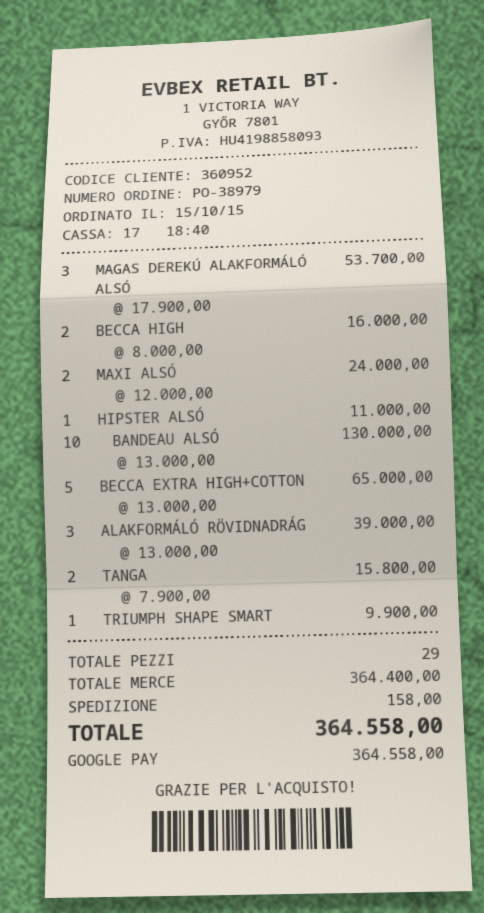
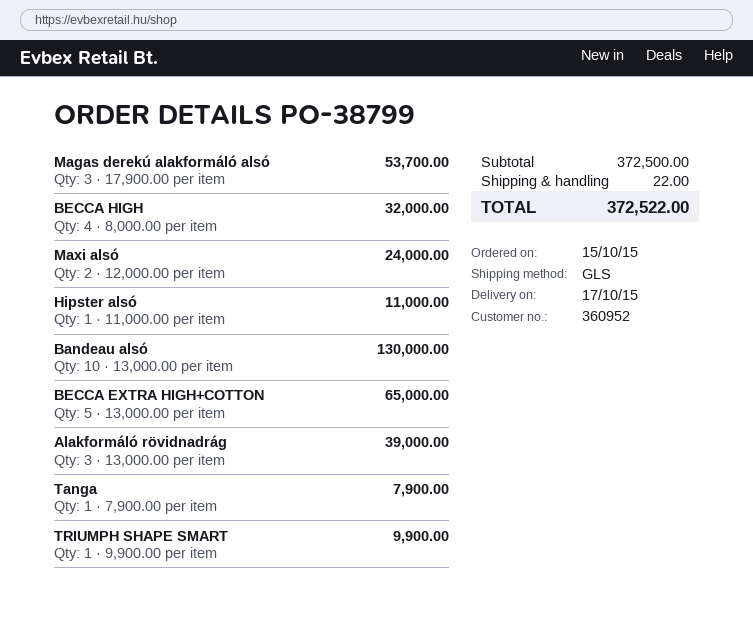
order number: PO-38979 -> PO-38799
BECCA HIGH: 2 x 8000.00 = 16000.00 -> 4 x 8000.00 = 32000.00
TANGA: 2 x 7900.00 = 15800.00 -> 1 x 7900.00 = 7900.00
subtotal: 364400.00 -> 372500.00
shipping: 158.00 -> 22.00
total: 364558.00 -> 372522.00

